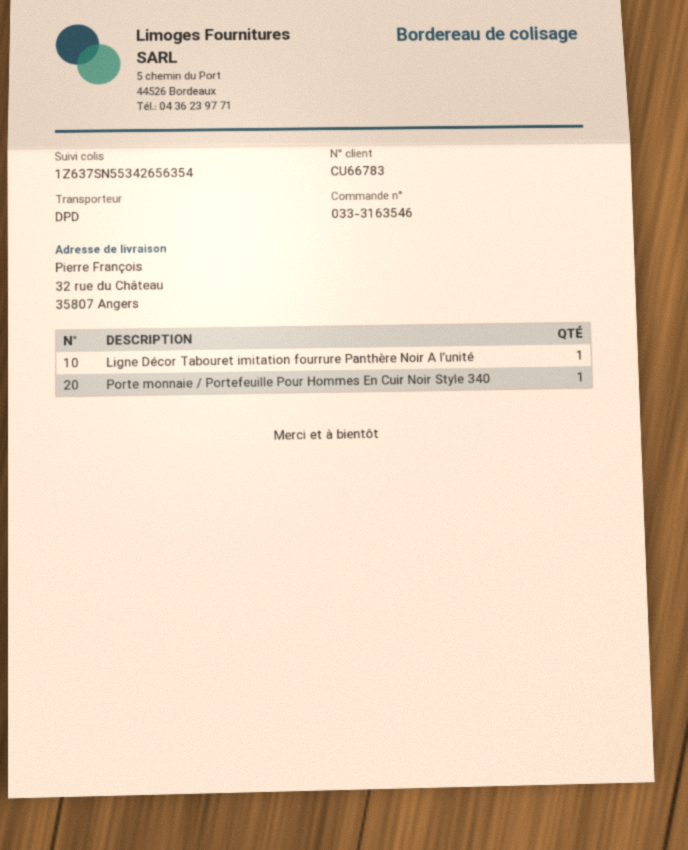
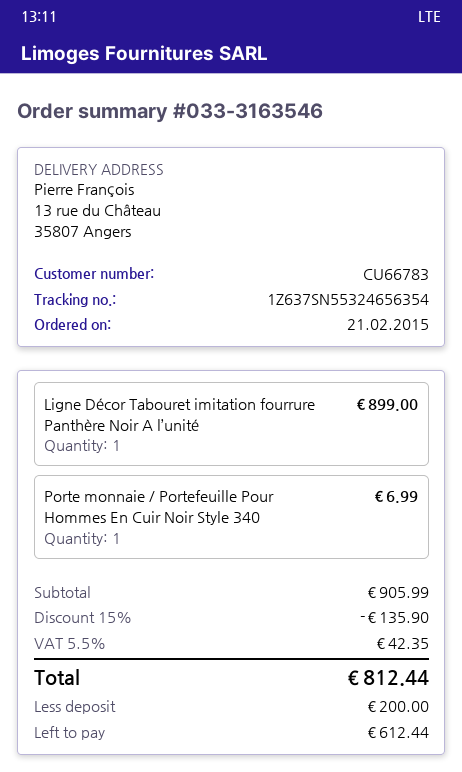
tracking number: 1Z637SN55342656354 -> 1Z637SN55324656354
ship to: 32 rue du Château, 35807 Angers -> 13 rue du Château, 35807 Angers

